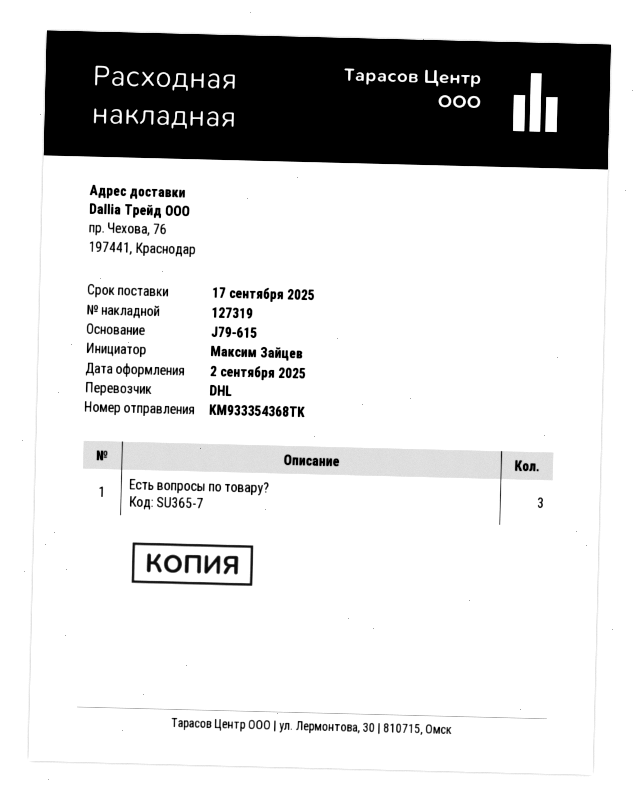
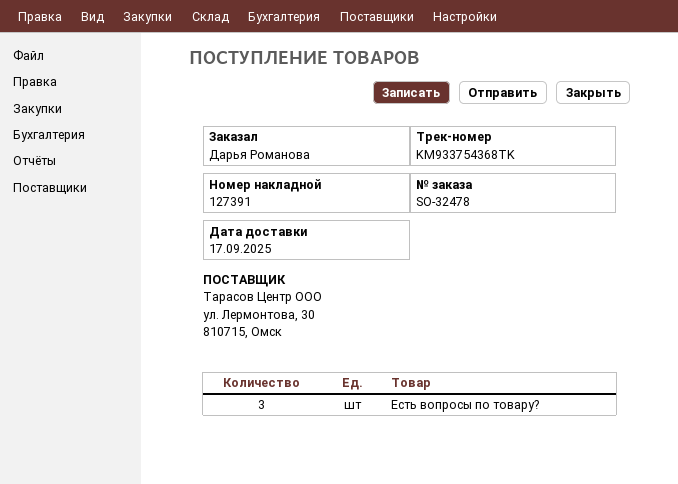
delivery note number: 127319 -> 127391
ordered by: Максим Зайцев -> Дарья Романова
tracking number: KM933354368TK -> KM933754368TK

